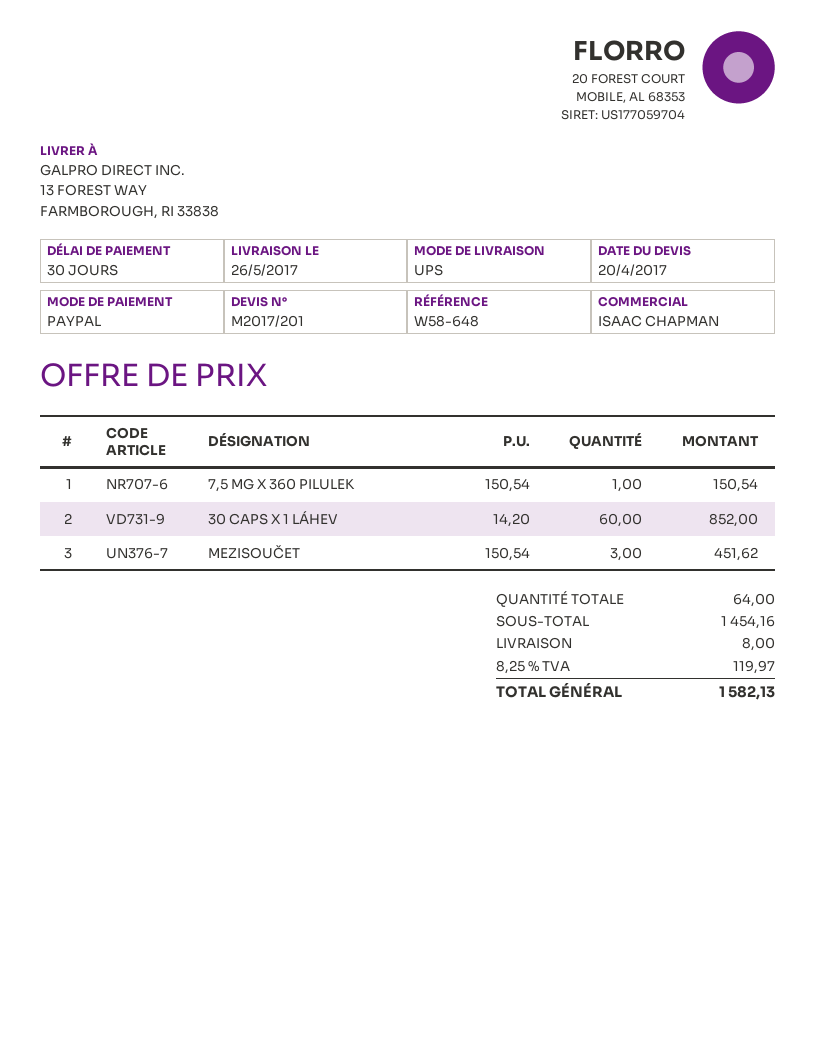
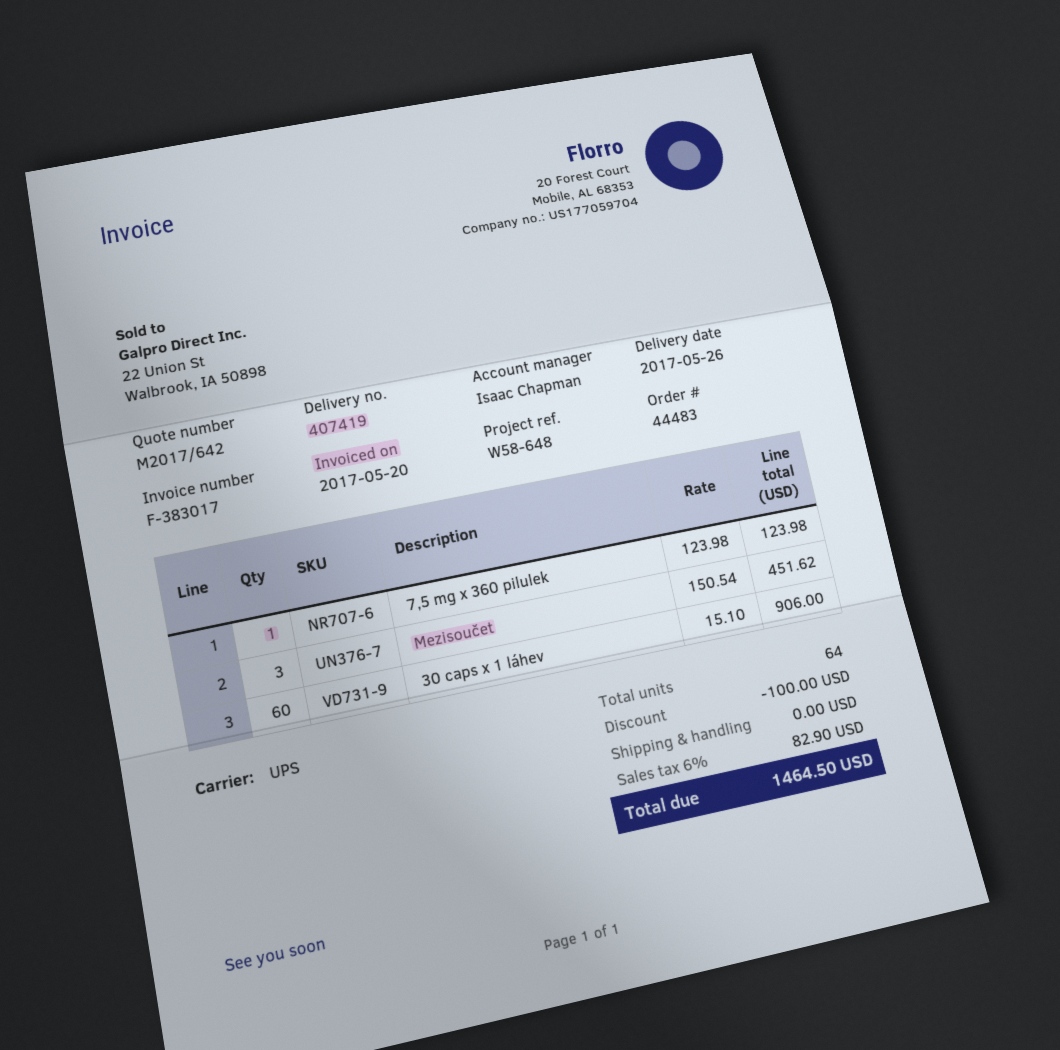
quote number: M2017/201 -> M2017/642
7,5 MG X 360 PILULEK: 1 x 150.54 = 150.54 -> 1 x 123.98 = 123.98
30 CAPS X 1 LÁHEV: 60 x 14.20 = 852.00 -> 60 x 15.10 = 906.00
discount: none -> 100.00
shipping: 8.00 -> 0.00
tax: 8.25% = 119.97 -> 6% = 82.90
total: 1582.13 -> 1464.50

